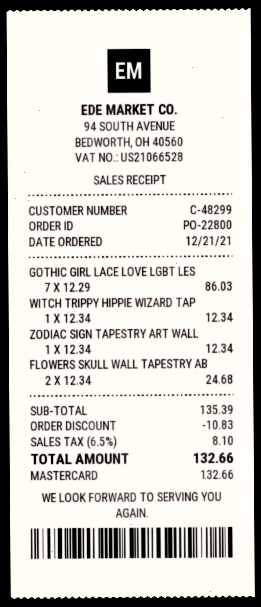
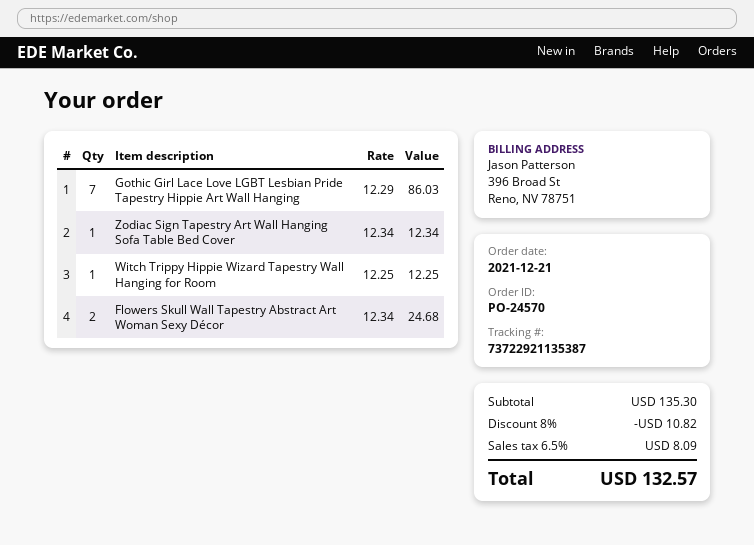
order number: PO-22800 -> PO-24570
WITCH TRIPPY HIPPIE WIZARD TAP: 1 x 12.34 = 12.34 -> 1 x 12.25 = 12.25
subtotal: 135.39 -> 135.30
discount: 10.83 -> 10.82
tax: 6.5% = 8.10 -> 6.5% = 8.09
total: 132.66 -> 132.57

